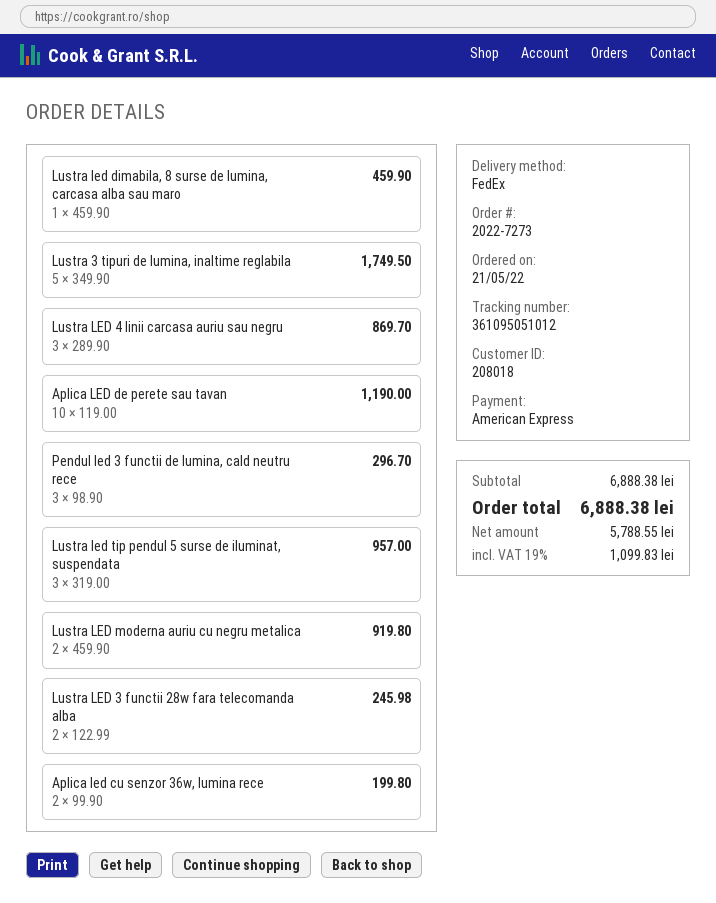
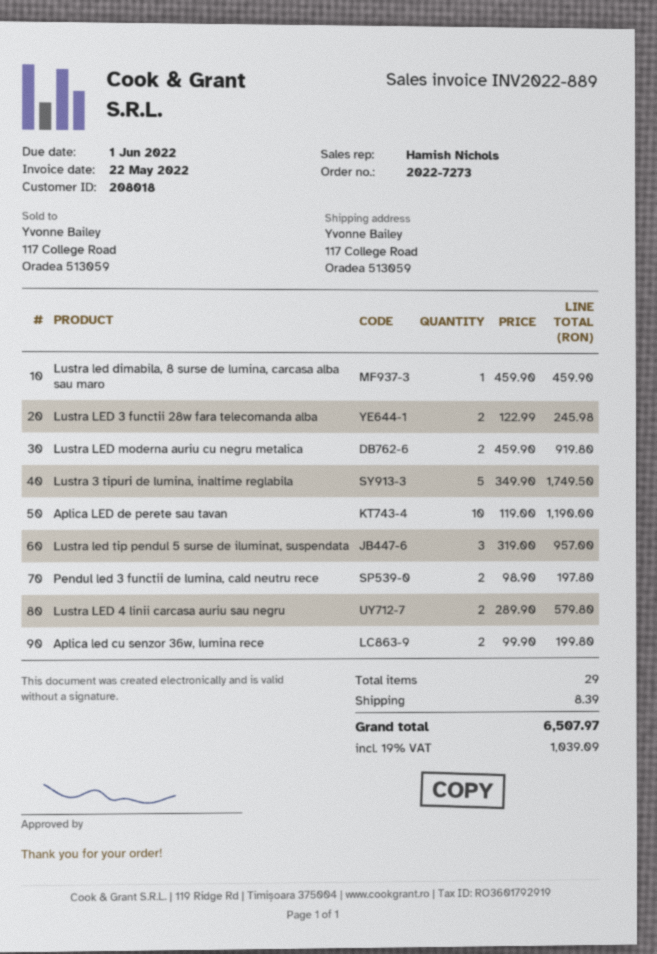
Lustra LED 4 linii carcasa auriu sau negru: 3 x 289.90 = 869.70 -> 2 x 289.90 = 579.80
Pendul led 3 functii de lumina, cald neutru rece: 3 x 98.90 = 296.70 -> 2 x 98.90 = 197.80
shipping: none -> 8.39
tax: 19% = 1099.83 -> 19% = 1039.09
total: 6888.38 -> 6507.97

